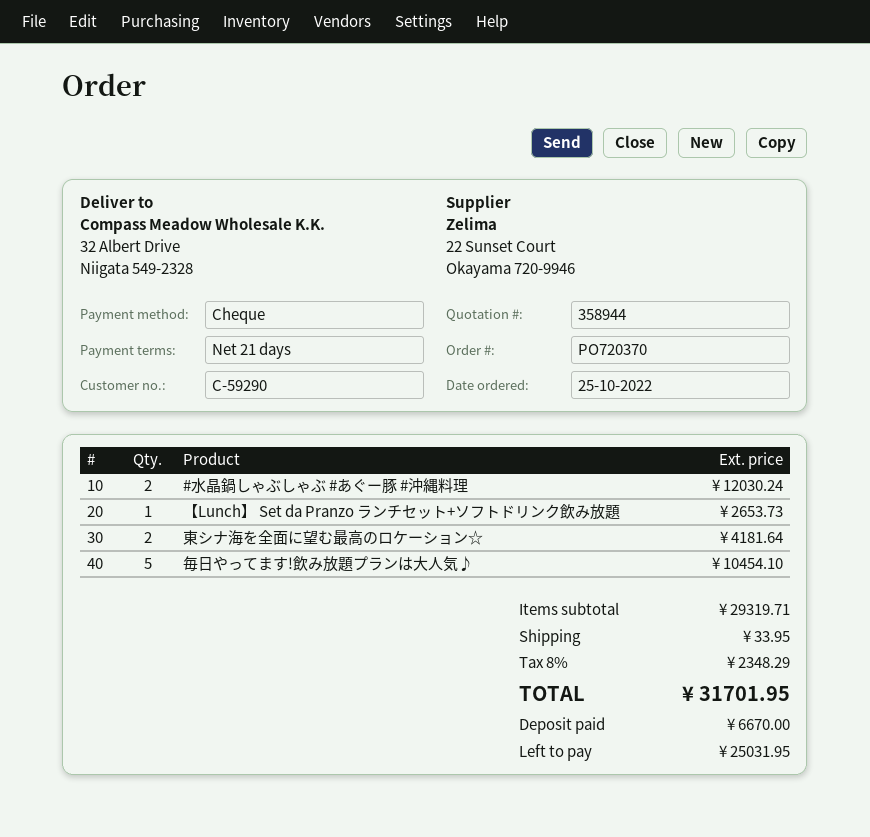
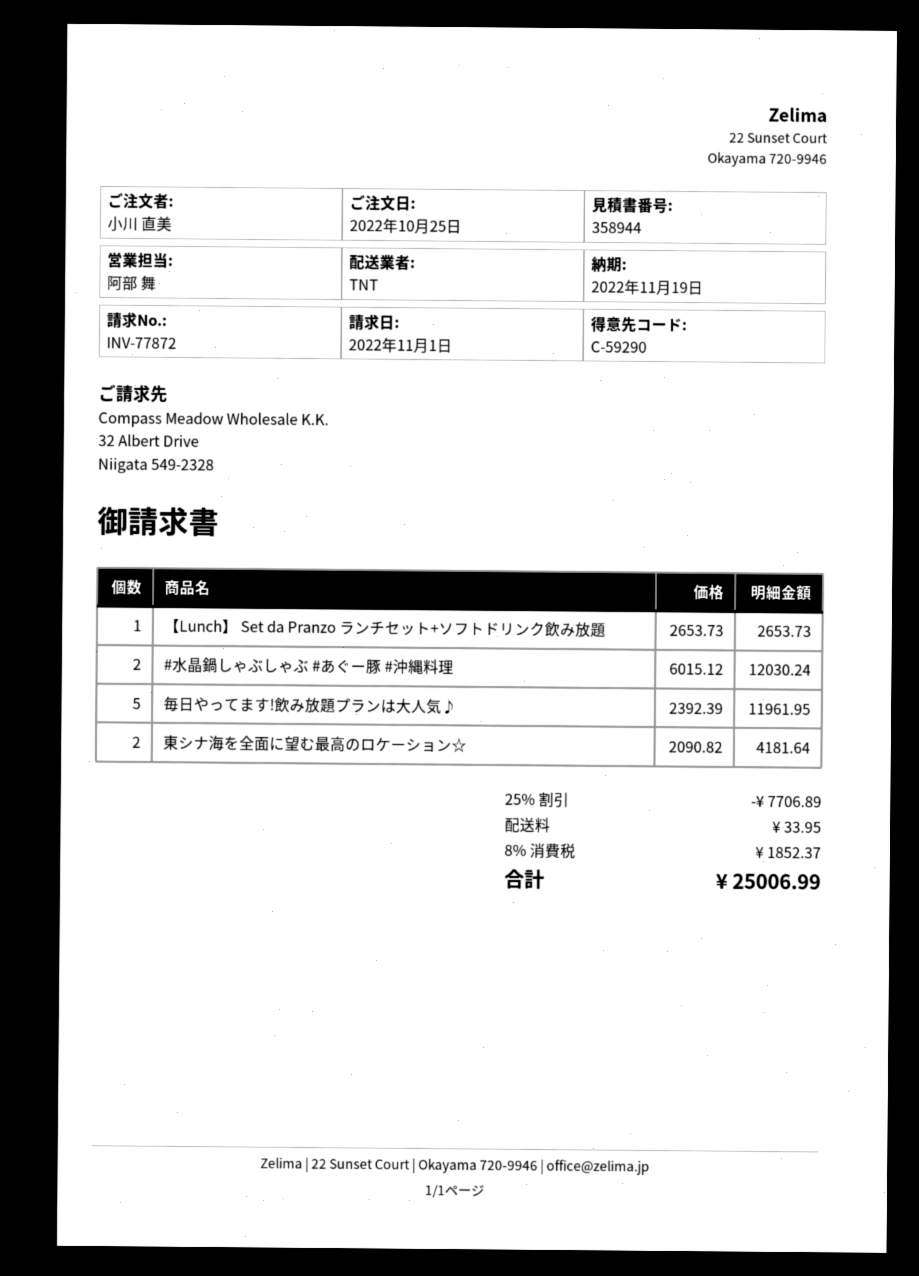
毎日やってます!飲み放題プランは大人気♪: 5 for 10454.10 -> 5 for 11961.95
discount: none -> 25% = 7706.89
tax: 8% = 2348.29 -> 8% = 1852.37
total: 31701.95 -> 25006.99

